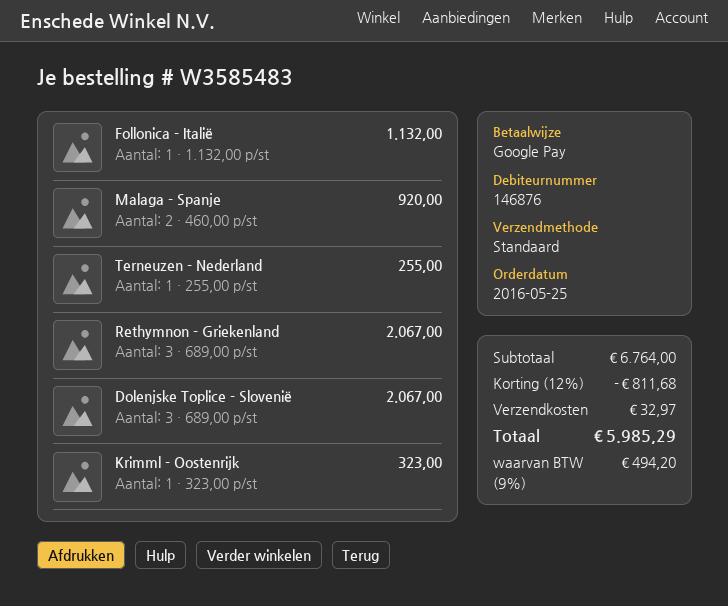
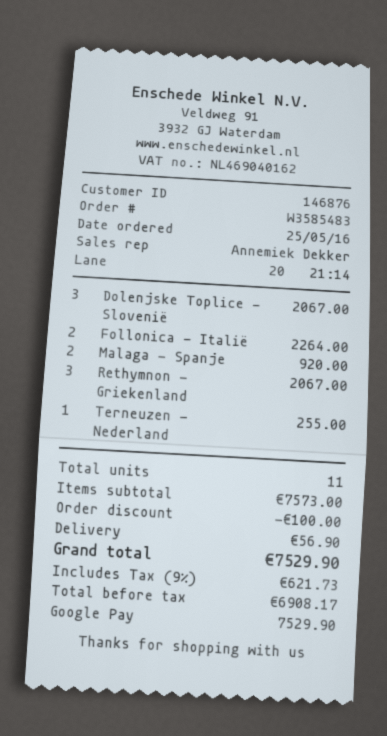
Follonica - Italië: 1 for 1132.00 -> 2 for 2264.00
Krimml - Oostenrijk: 1 for 323.00 -> none
subtotal: 6764.00 -> 7573.00
discount: 811.68 -> 100.00
shipping: 32.97 -> 56.90
tax: 9% = 494.20 -> 9% = 621.73
total: 5985.29 -> 7529.90

